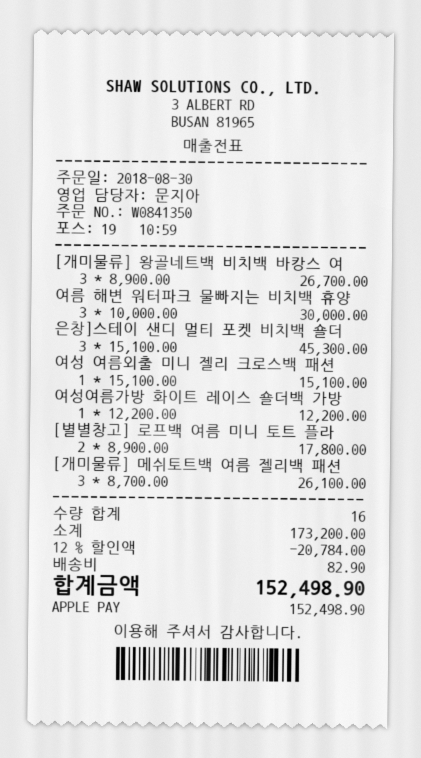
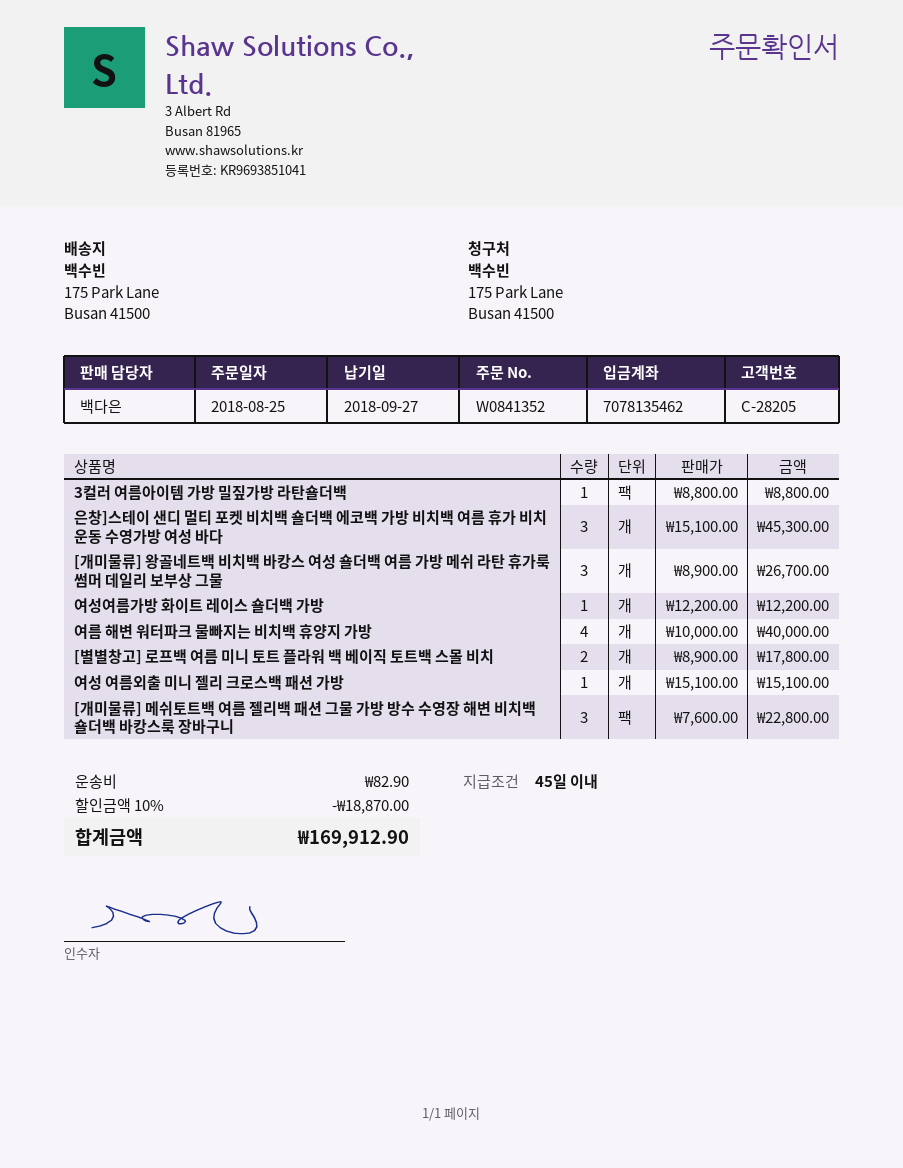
order number: W0841350 -> W0841352
order date: 2018-08-30 -> 2018-08-25
sales rep: 문지아 -> 백다은
여름 해변 워터파크 물빠지는 비치백 휴양: 3 x 10000.00 = 30000.00 -> 4 x 10000.00 = 40000.00
[개미물류] 메쉬토트백 여름 젤리백 패션: 3 x 8700.00 = 26100.00 -> 3 x 7600.00 = 22800.00
3컬러 여름아이템 가방 밀짚가방 라탄숄더백: none -> 1 x 8800.00 = 8800.00
discount: 12% = 20784.00 -> 10% = 18870.00
total: 152498.90 -> 169912.90

